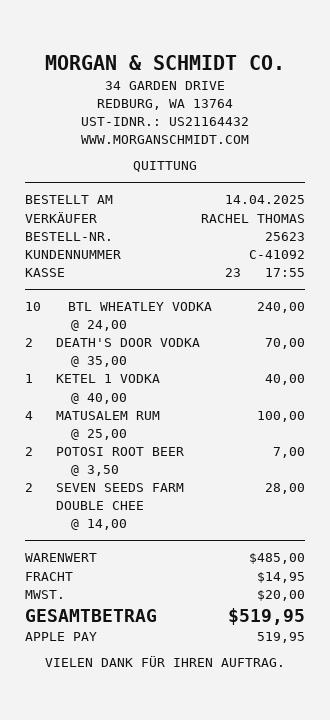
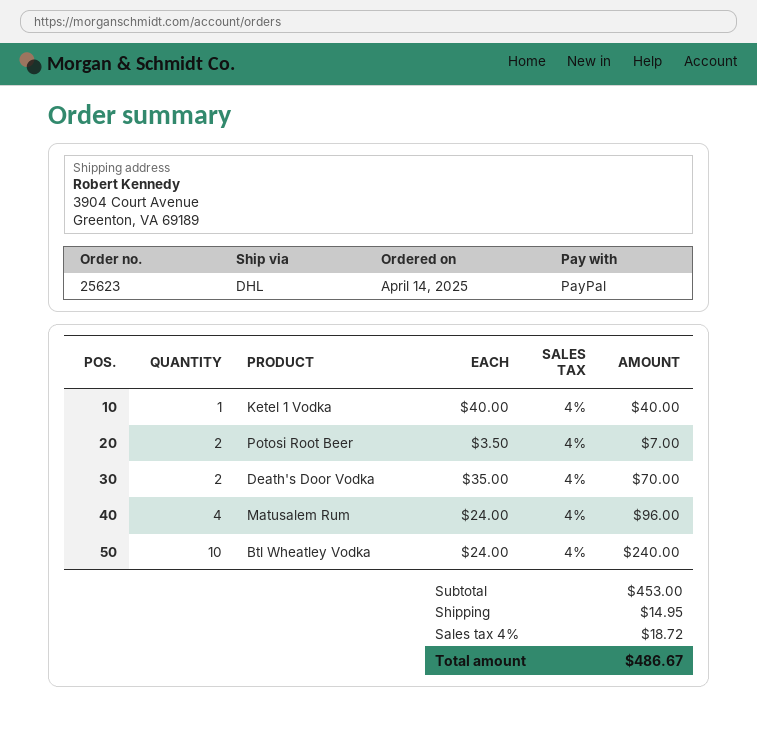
payment method: Apple Pay -> PayPal
MATUSALEM RUM: 4 x 25.00 = 100.00 -> 4 x 24.00 = 96.00
SEVEN SEEDS FARM DOUBLE CHEE: 2 x 14.00 = 28.00 -> none
subtotal: 485.00 -> 453.00
tax: 20.00 -> 18.72
total: 519.95 -> 486.67

